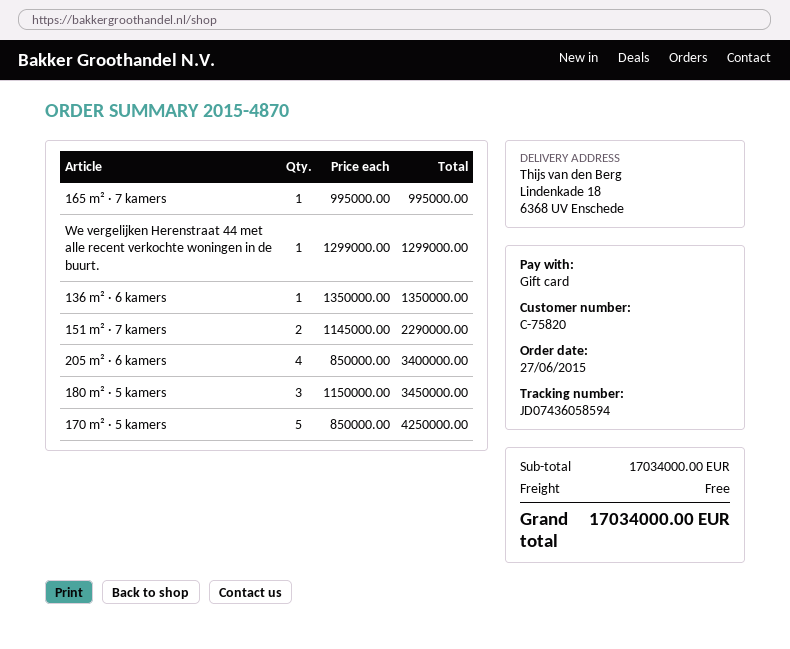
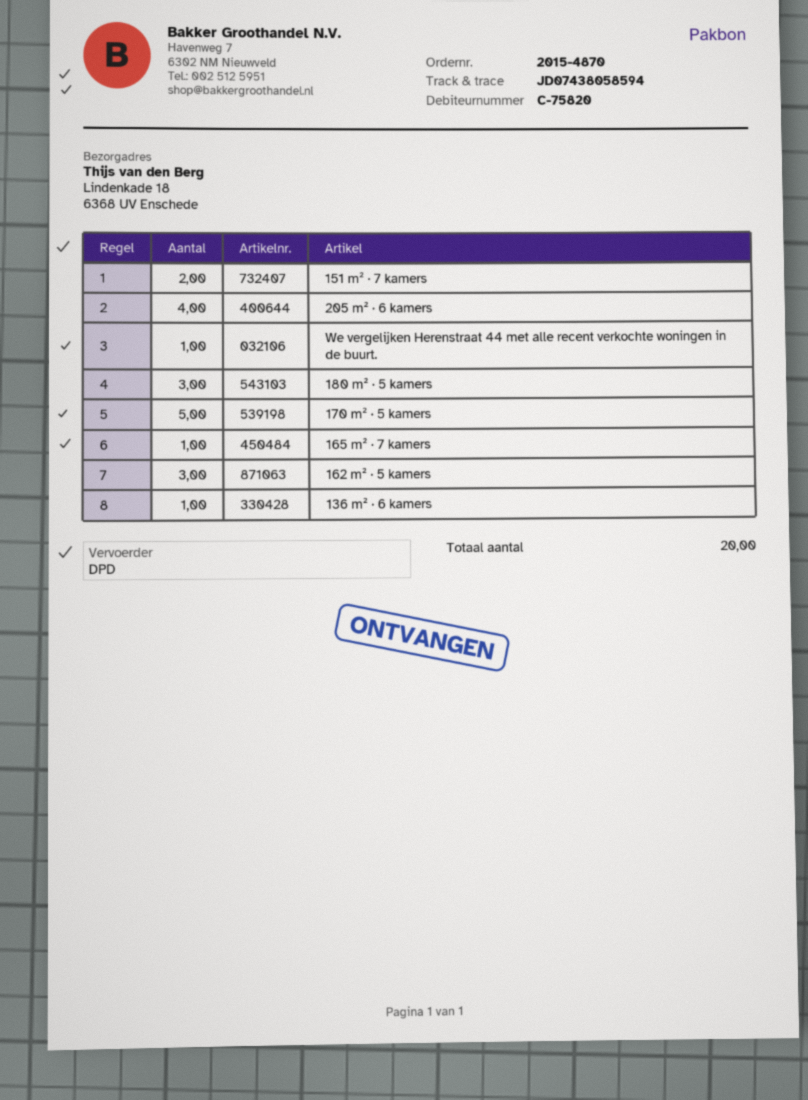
tracking number: JD07436058594 -> JD07438058594
162 m² · 5 kamers: none -> 3

